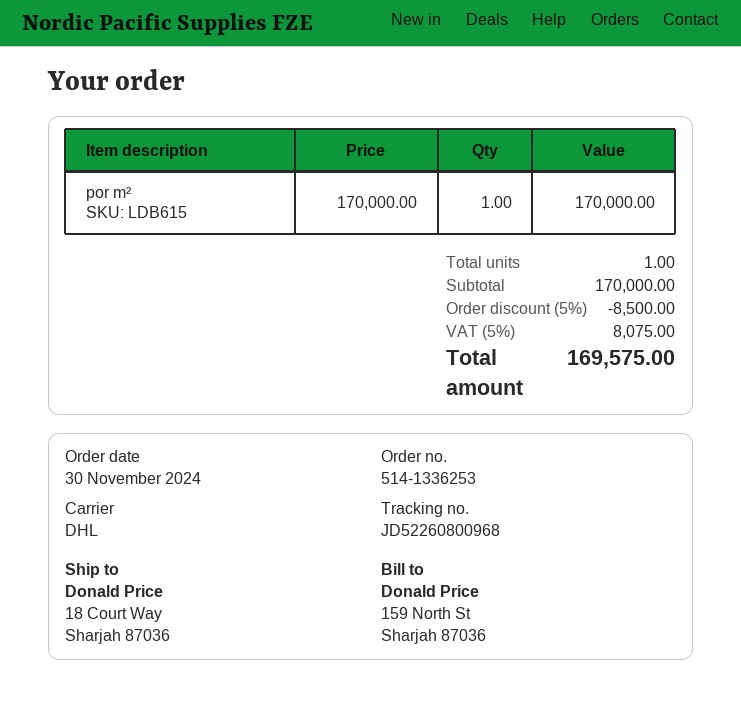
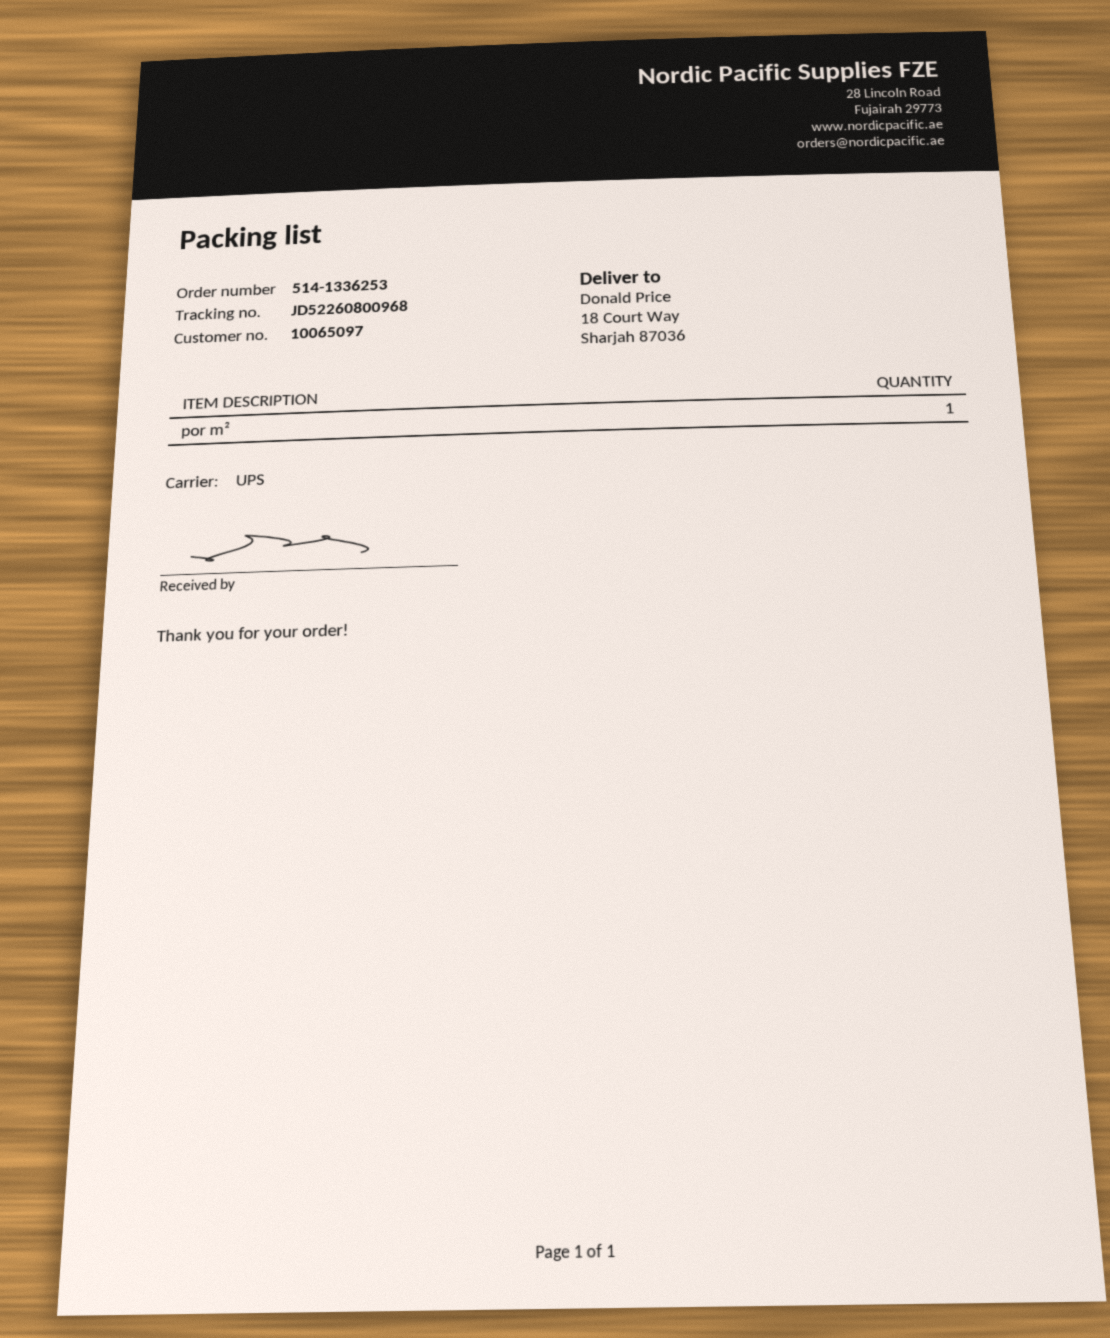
shipping method: DHL -> UPS

